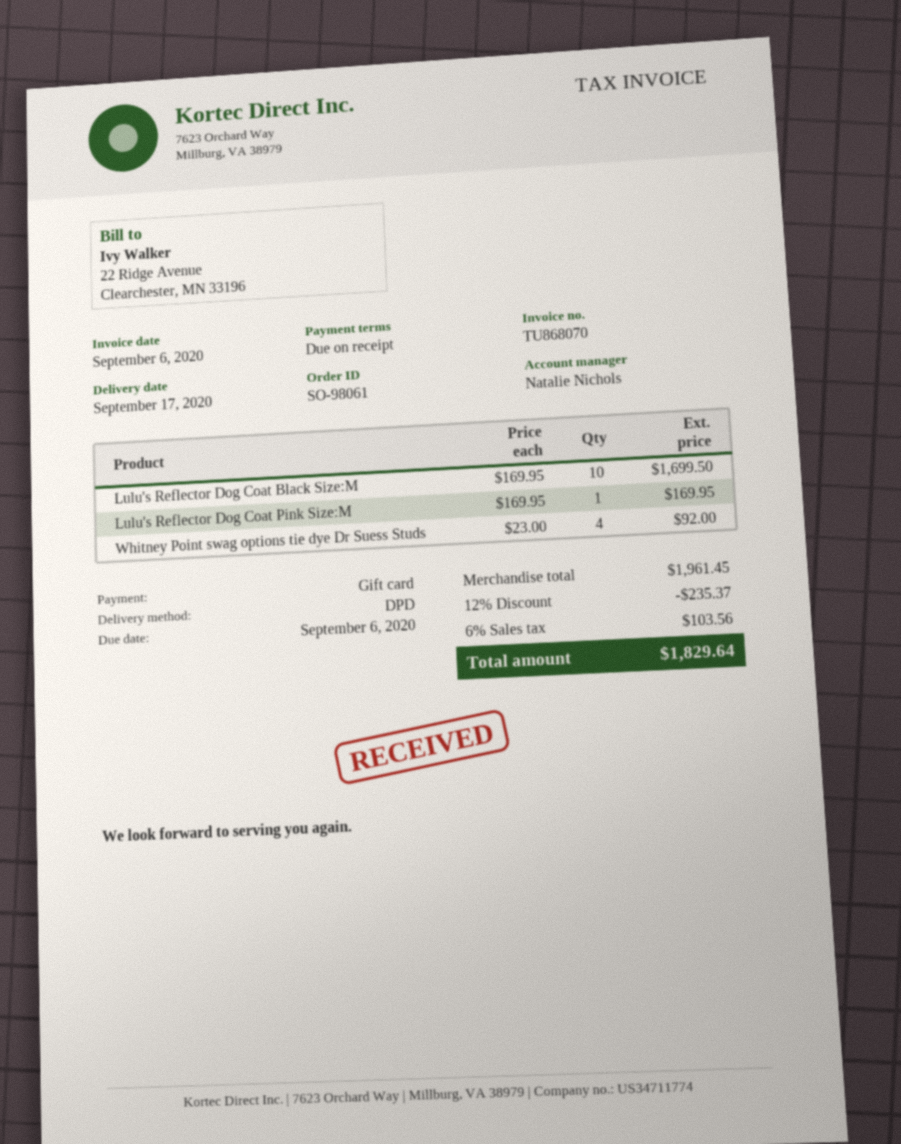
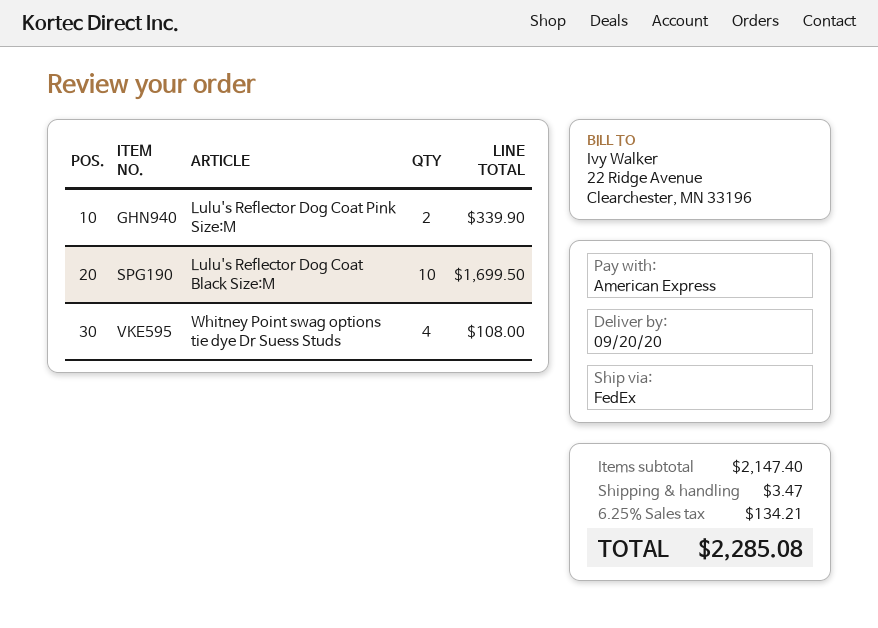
delivery date: 2020-09-17 -> 2020-09-20
payment method: gift card -> American Express
shipping method: DPD -> FedEx
Lulu's Reflector Dog Coat Pink Size:M: 1 for 169.95 -> 2 for 339.90
Whitney Point swag options tie dye Dr Suess Studs: 4 for 92.00 -> 4 for 108.00
subtotal: 1961.45 -> 2147.40
discount: 12% = 235.37 -> none
shipping: none -> 3.47
tax: 6% = 103.56 -> 6.25% = 134.21
total: 1829.64 -> 2285.08

